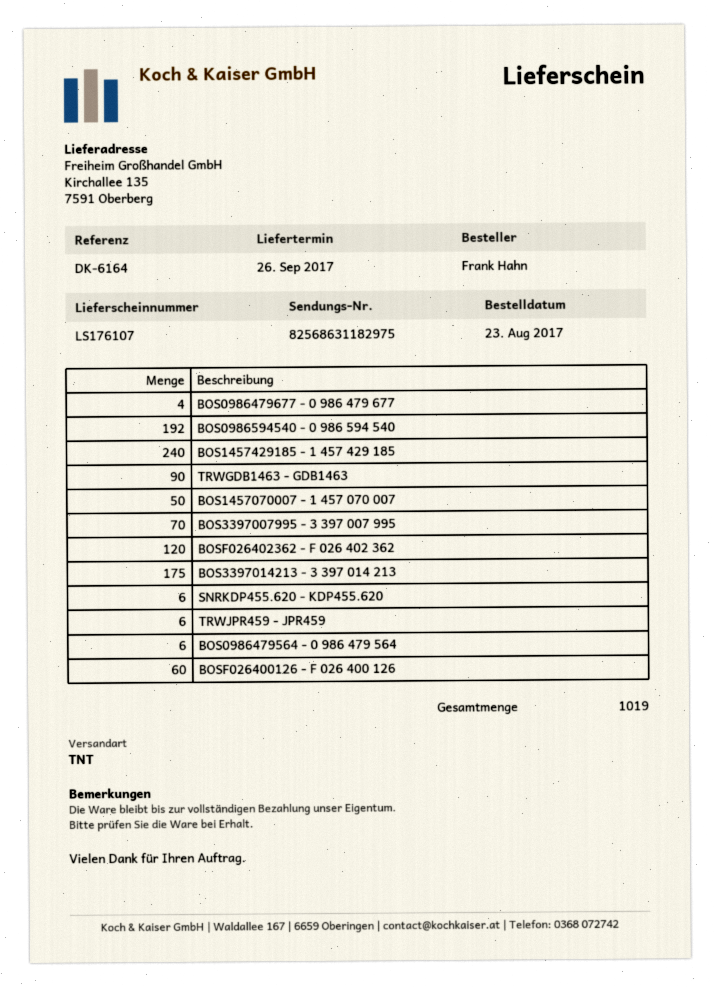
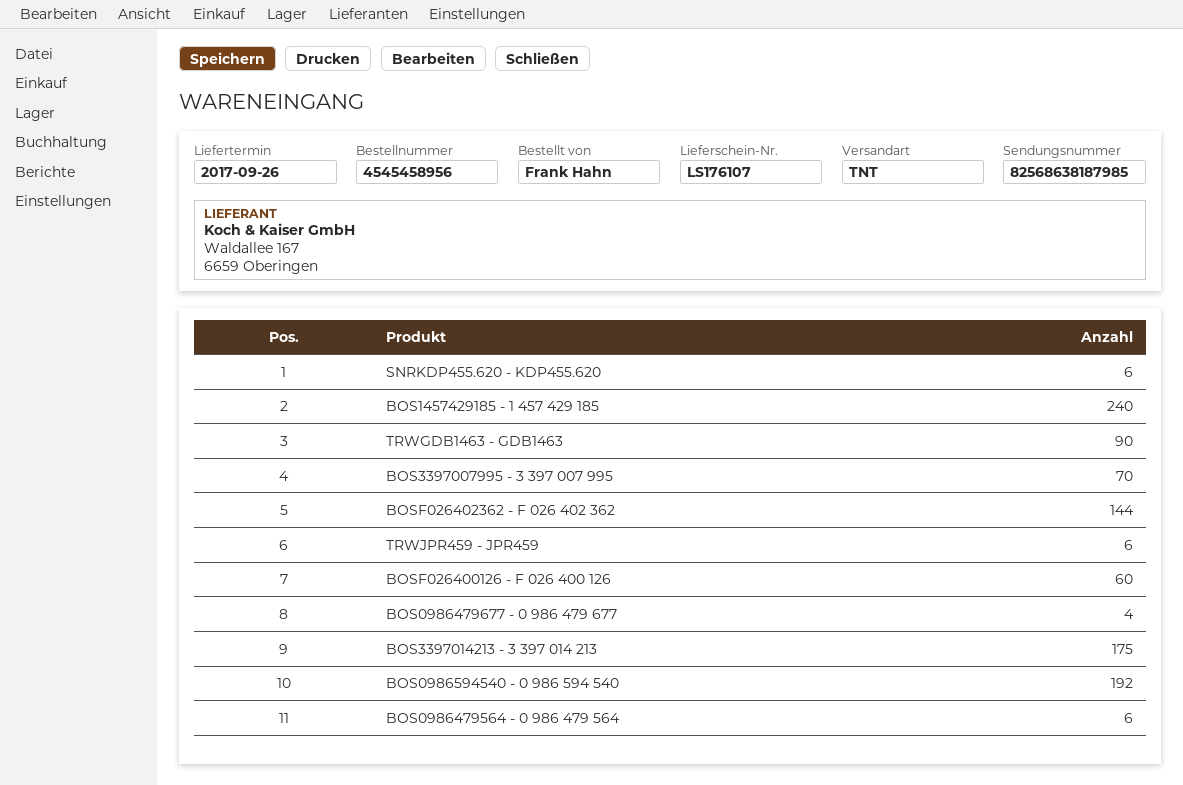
tracking number: 82568631182975 -> 82568638187985
BOS1457070007 - 1 457 070 007: 50 -> none
BOSF026402362 - F 026 402 362: 120 -> 144

